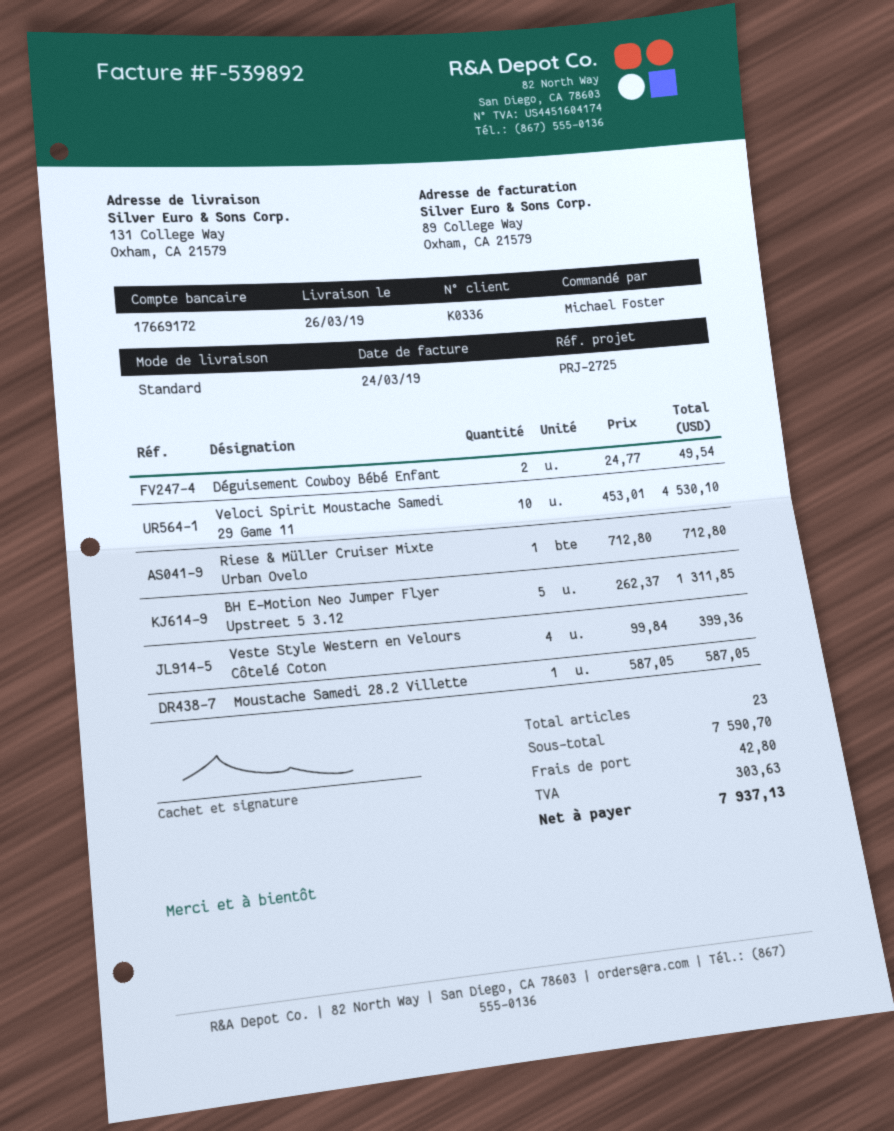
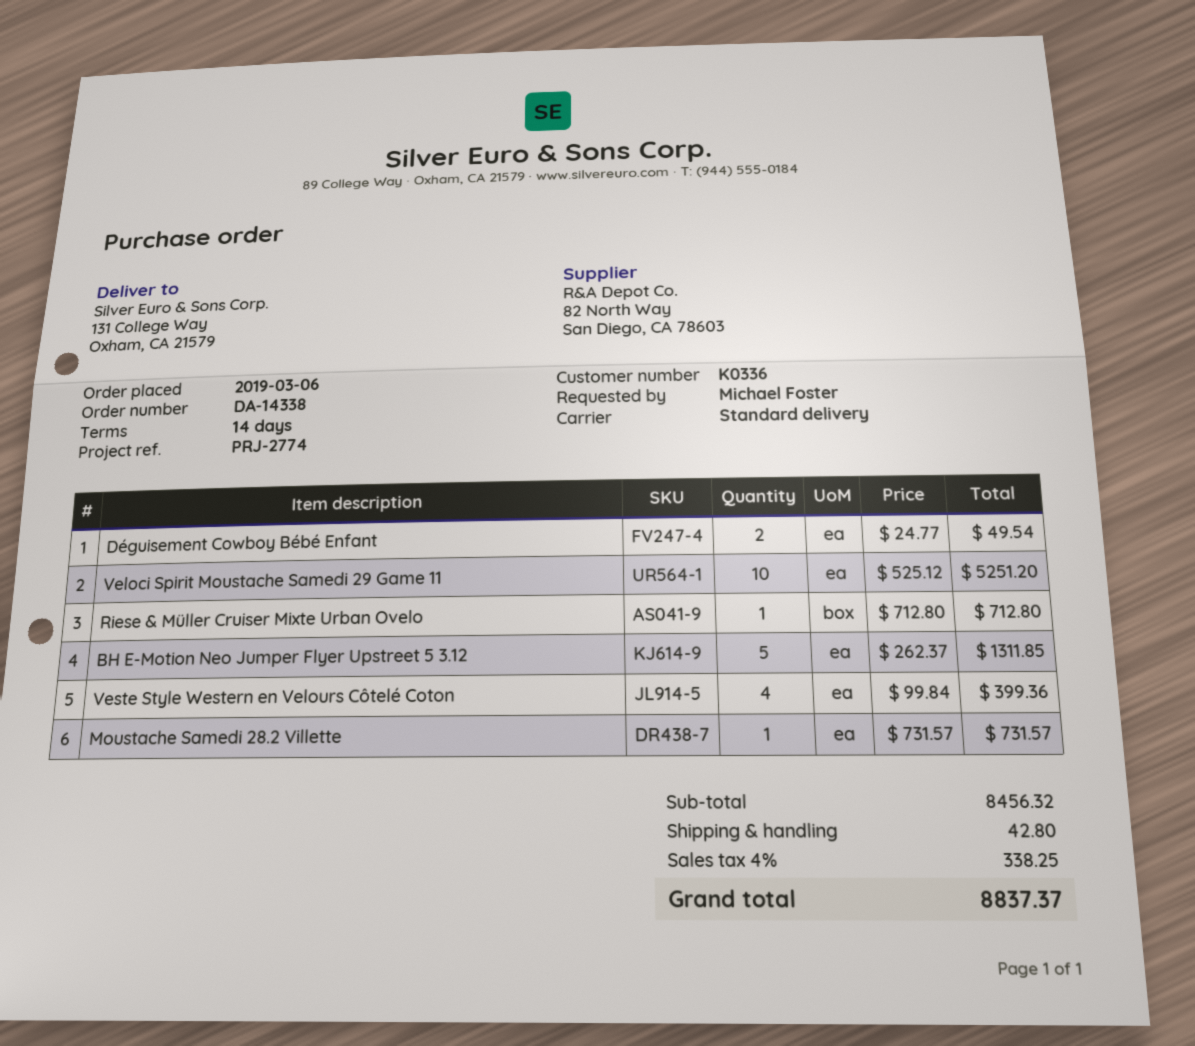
reference: PRJ-2725 -> PRJ-2774
Veloci Spirit Moustache Samedi 29 Game 11: 10 x 453.01 = 4530.10 -> 10 x 525.12 = 5251.20
Moustache Samedi 28.2 Villette: 1 x 587.05 = 587.05 -> 1 x 731.57 = 731.57
subtotal: 7590.70 -> 8456.32
tax: 303.63 -> 338.25
total: 7937.13 -> 8837.37

